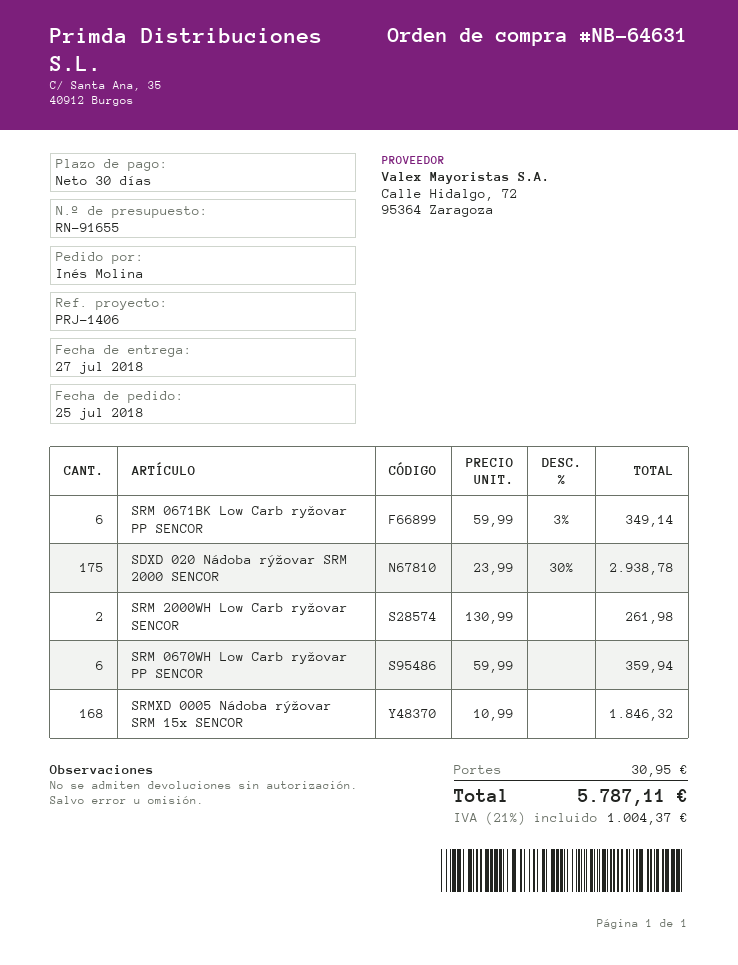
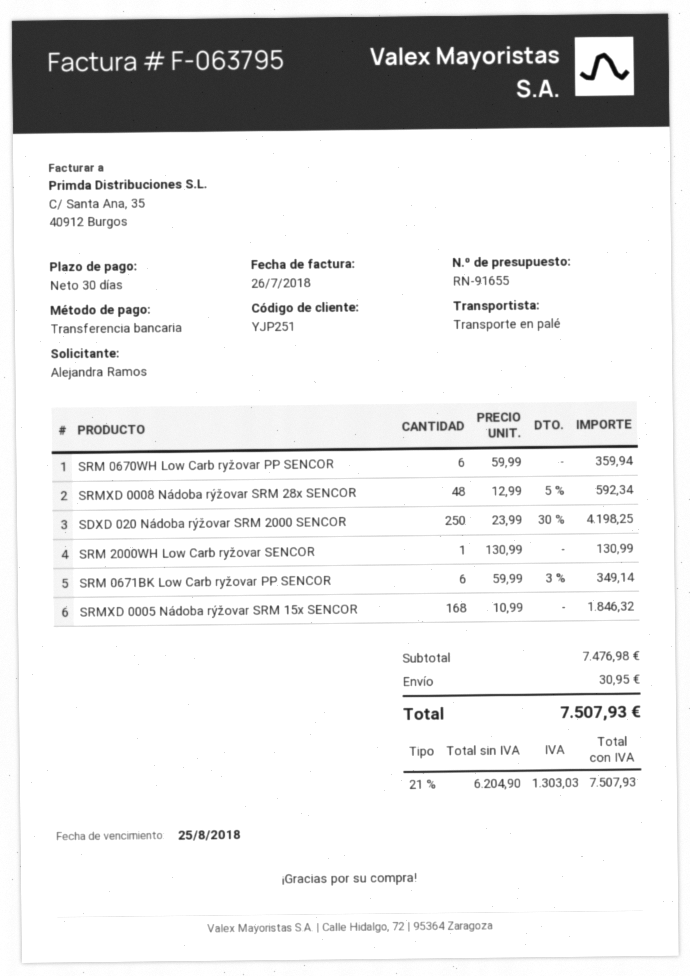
ordered by: Inés Molina -> Alejandra Ramos
SDXD 020 Nádoba rýžovar SRM 2000 SENCOR: 175 x 23.99 - 30% = 2938.78 -> 250 x 23.99 - 30% = 4198.25
SRM 2000WH Low Carb ryžovar SENCOR: 2 x 130.99 = 261.98 -> 1 x 130.99 = 130.99
SRMXD 0008 Nádoba rýžovar SRM 28x SENCOR: none -> 48 x 12.99 - 5% = 592.34
tax: 21% = 1004.37 -> 21% = 1303.03
total: 5787.11 -> 7507.93

